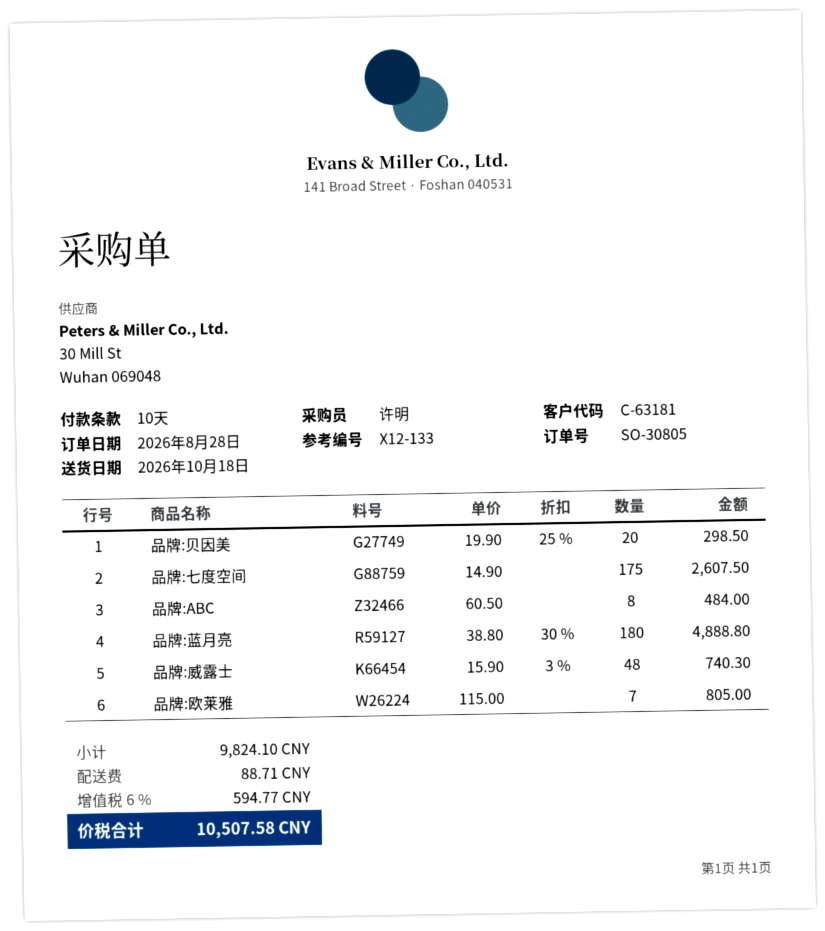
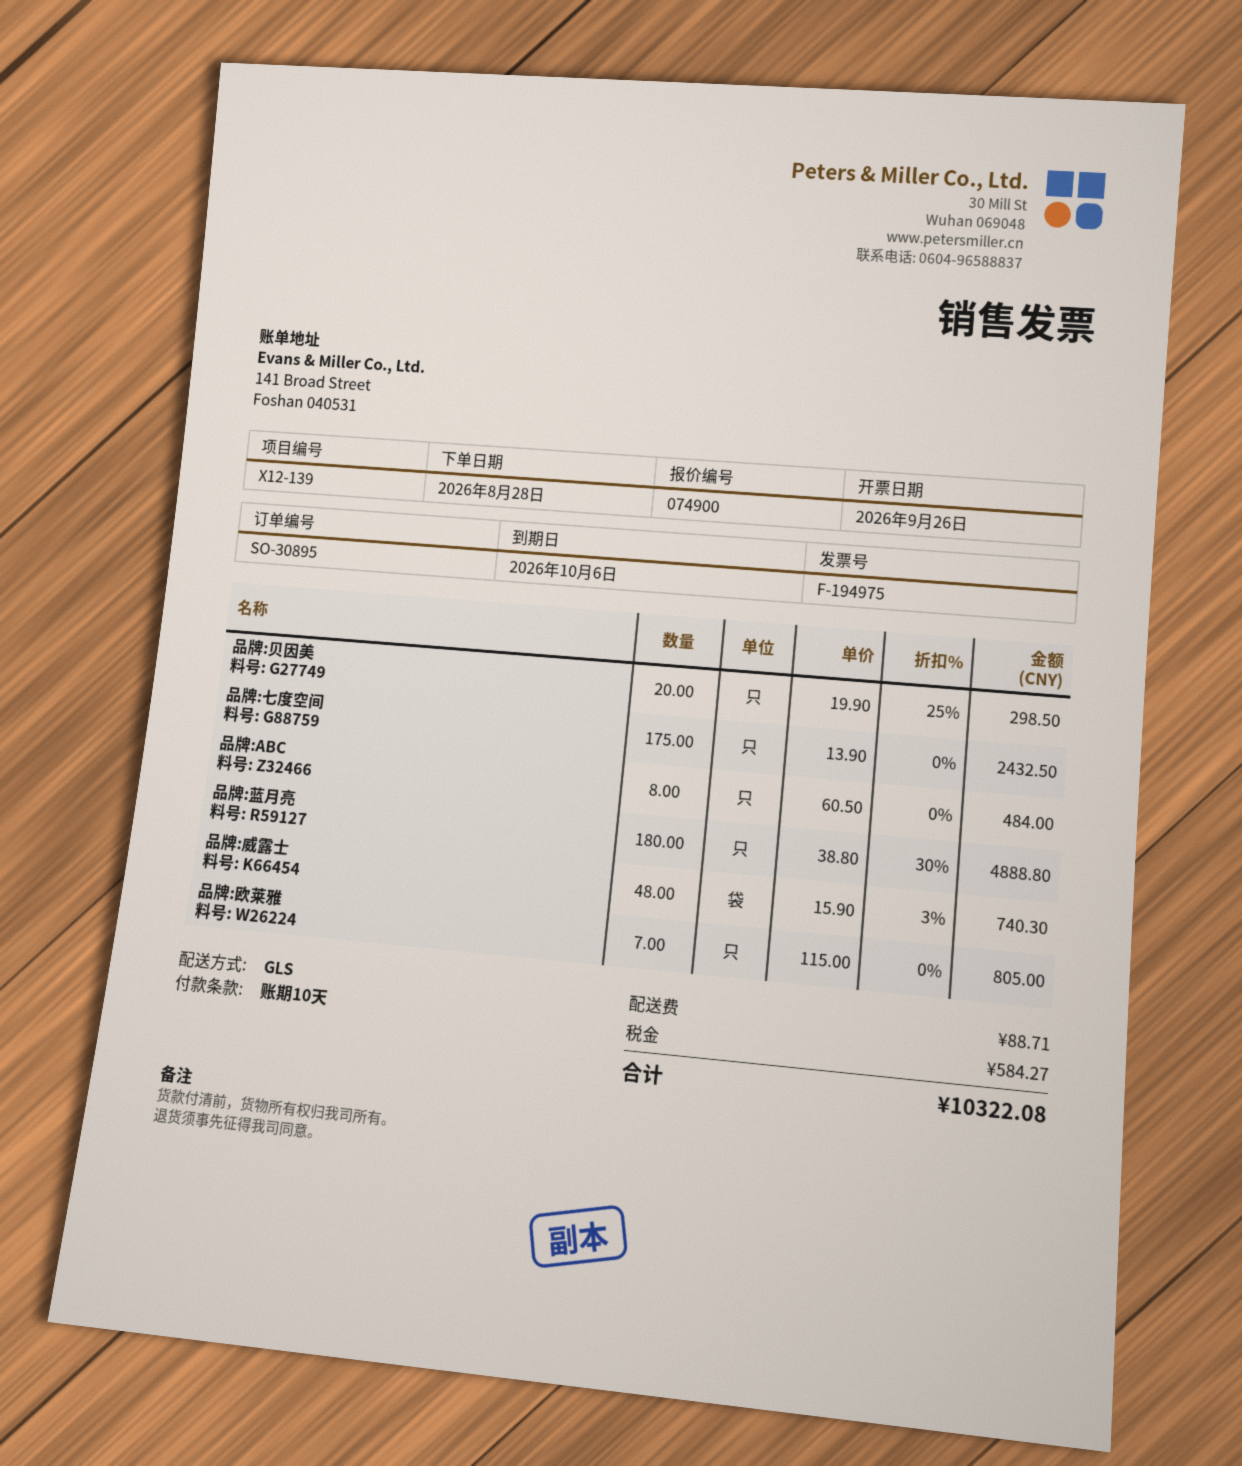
order number: SO-30805 -> SO-30895
reference: X12-133 -> X12-139
品牌:七度空间: 175 x 14.90 = 2607.50 -> 175 x 13.90 = 2432.50
tax: 594.77 -> 584.27
total: 10507.58 -> 10322.08

